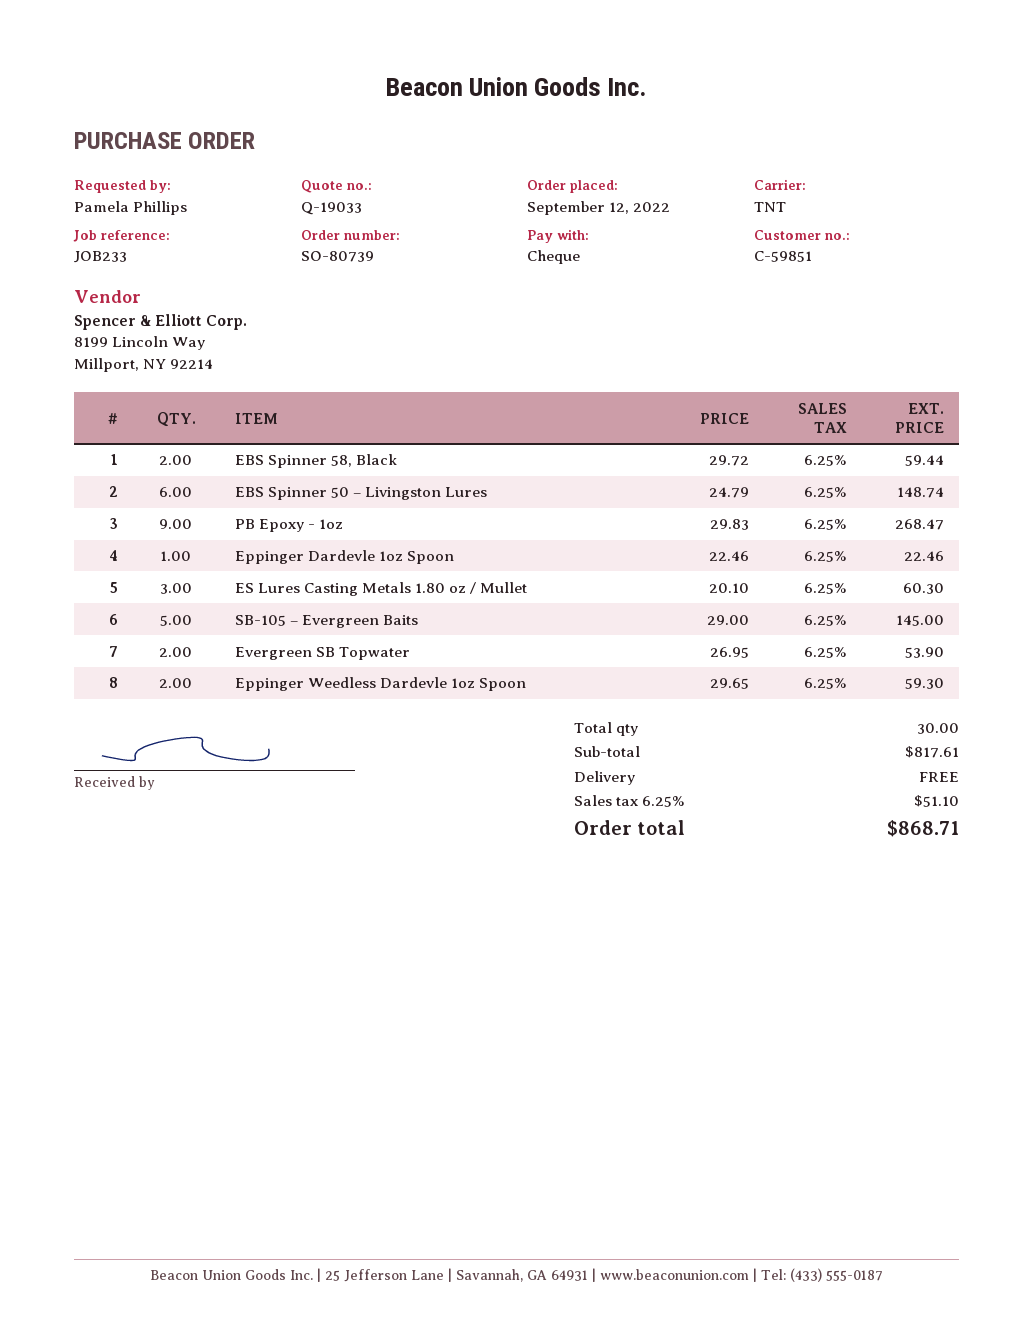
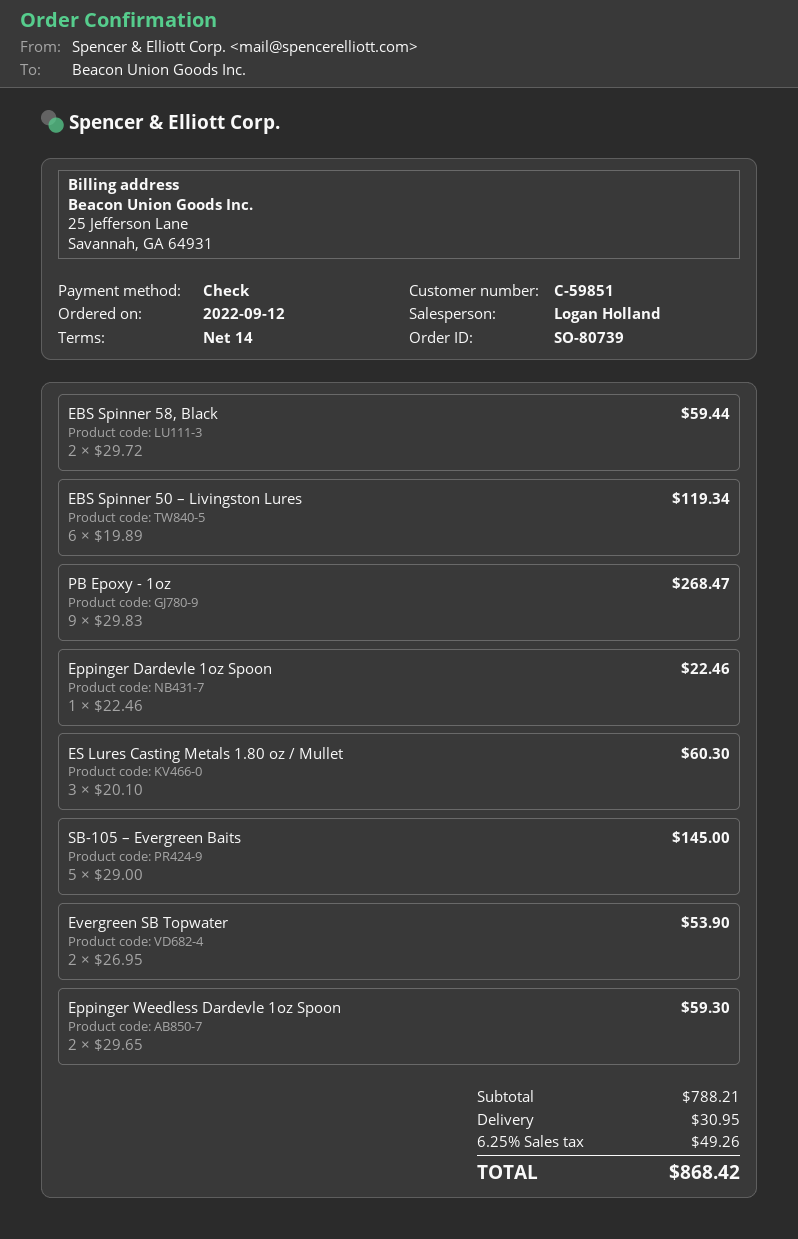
EBS Spinner 50 – Livingston Lures: 6 x 24.79 = 148.74 -> 6 x 19.89 = 119.34
subtotal: 817.61 -> 788.21
shipping: 0.00 -> 30.95
tax: 6.25% = 51.10 -> 6.25% = 49.26
total: 868.71 -> 868.42

